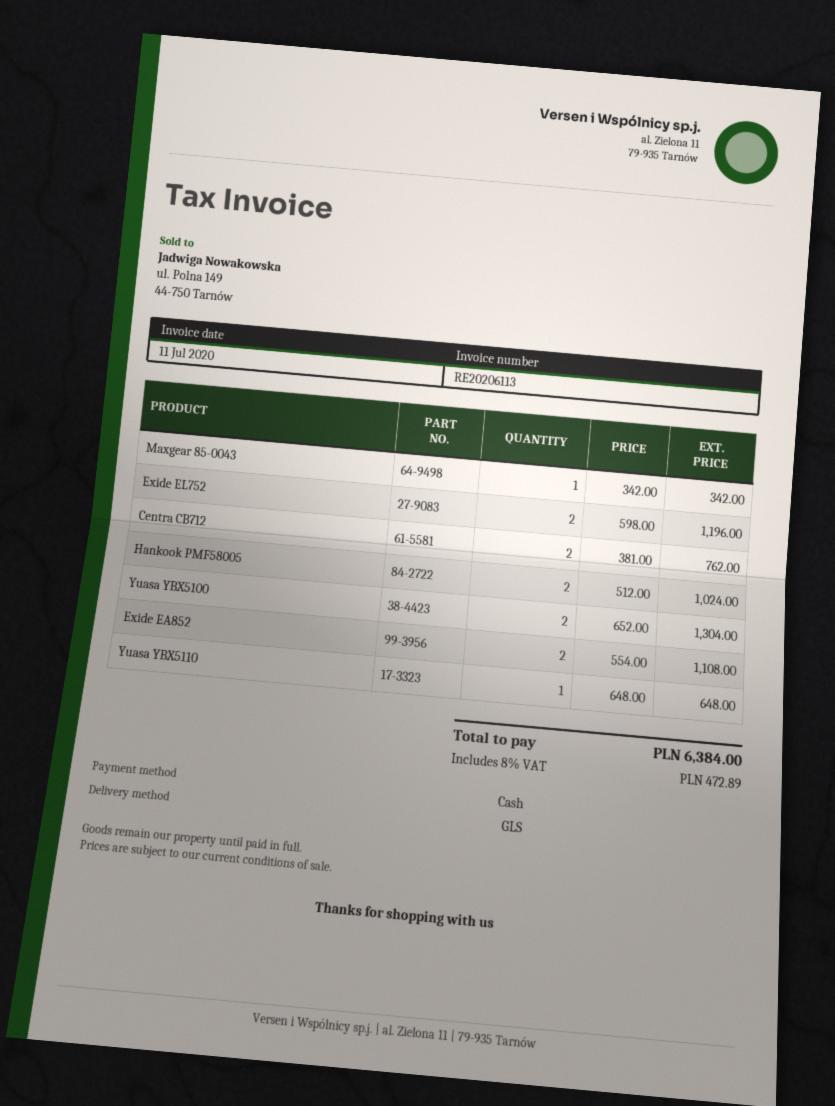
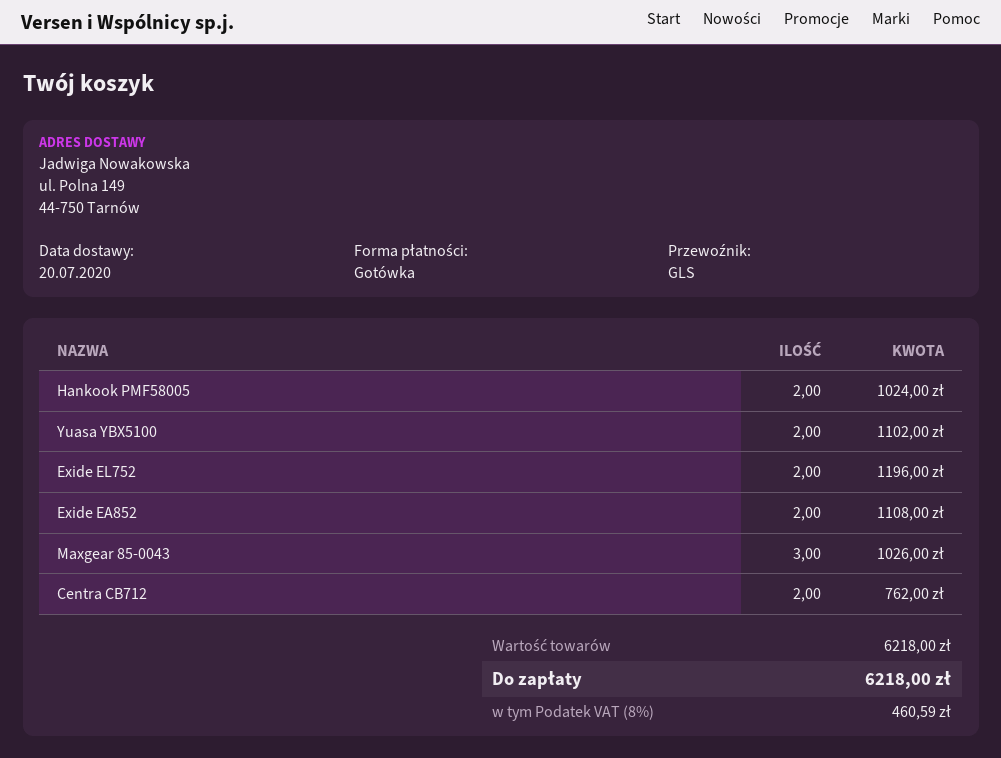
Maxgear 85-0043: 1 for 342.00 -> 3 for 1026.00
Yuasa YBX5100: 2 for 1304.00 -> 2 for 1102.00
Yuasa YBX5110: 1 for 648.00 -> none
tax: 8% = 472.89 -> 8% = 460.59
total: 6384.00 -> 6218.00

